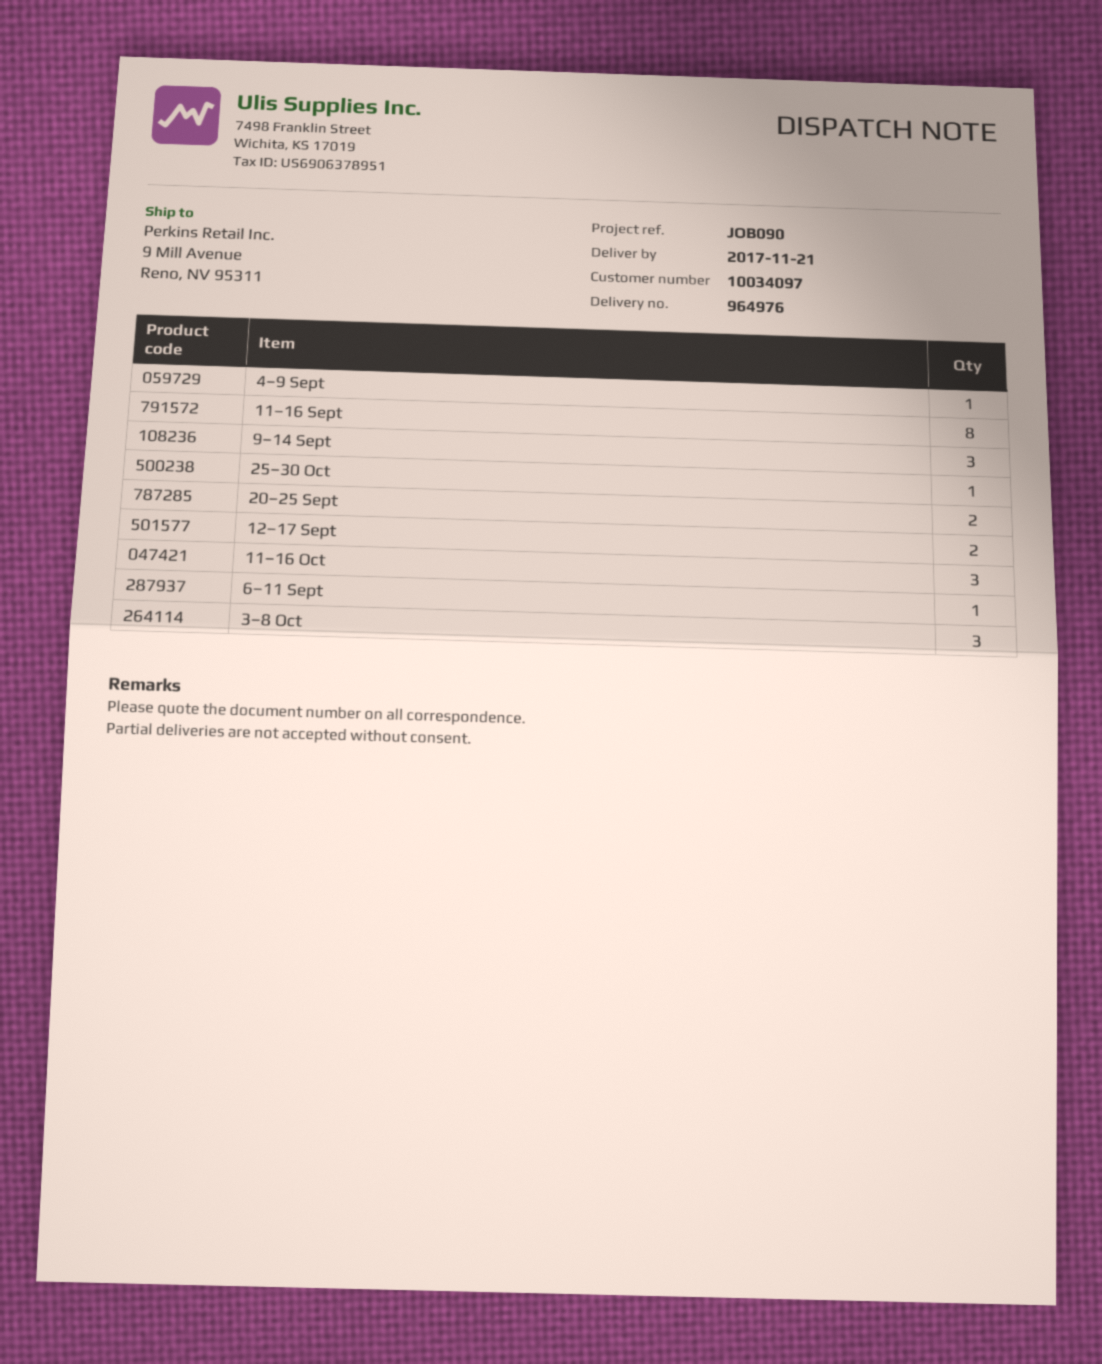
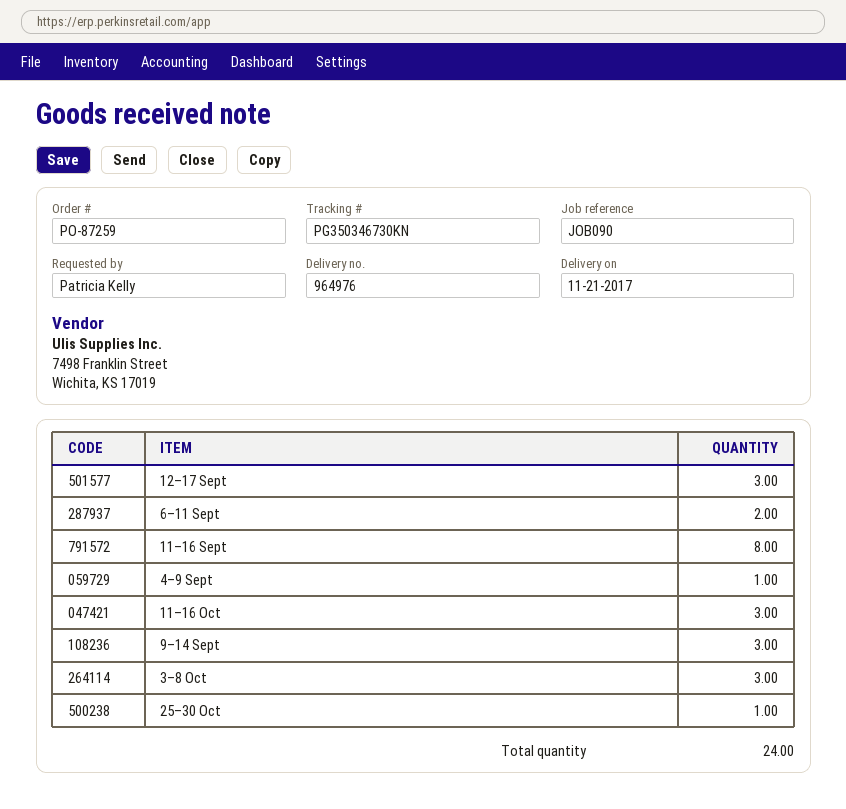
20–25 Sept: 2 -> none
12–17 Sept: 2 -> 3
6–11 Sept: 1 -> 2

